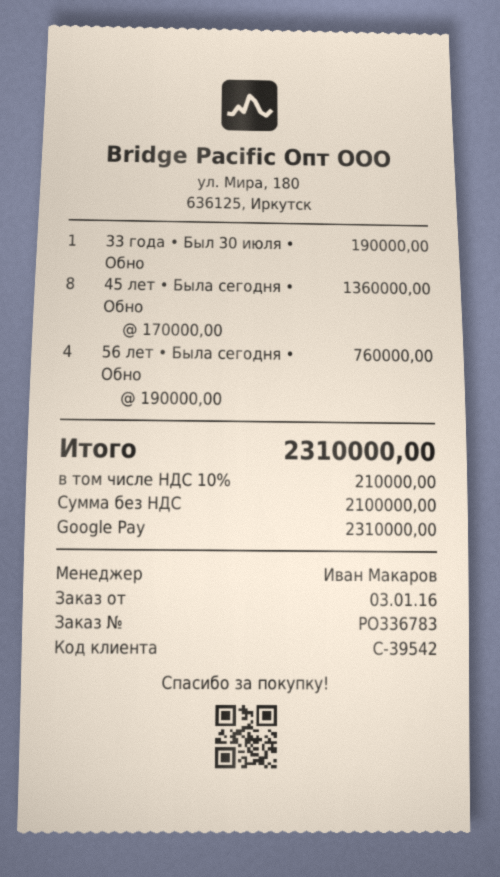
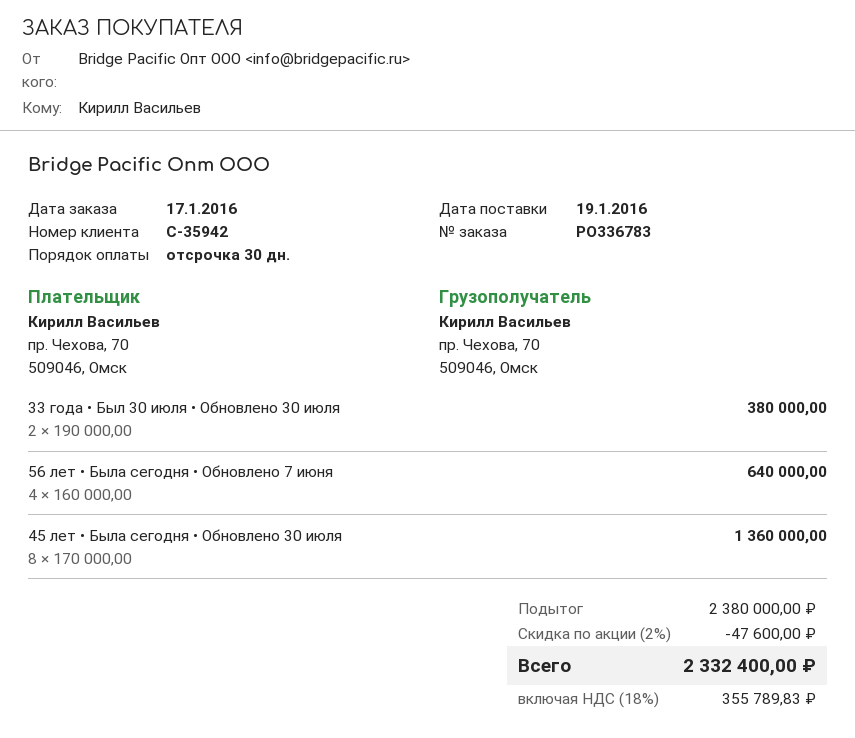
order date: 2016-01-03 -> 2016-01-17
customer number: C-39542 -> C-35942
33 года • Был 30 июля • Обно: 1 x 190000.00 = 190000.00 -> 2 x 190000.00 = 380000.00
56 лет • Была сегодня • Обно: 4 x 190000.00 = 760000.00 -> 4 x 160000.00 = 640000.00
discount: none -> 2% = 47600.00
tax: 10% = 210000.00 -> 18% = 355789.83
total: 2310000.00 -> 2332400.00

